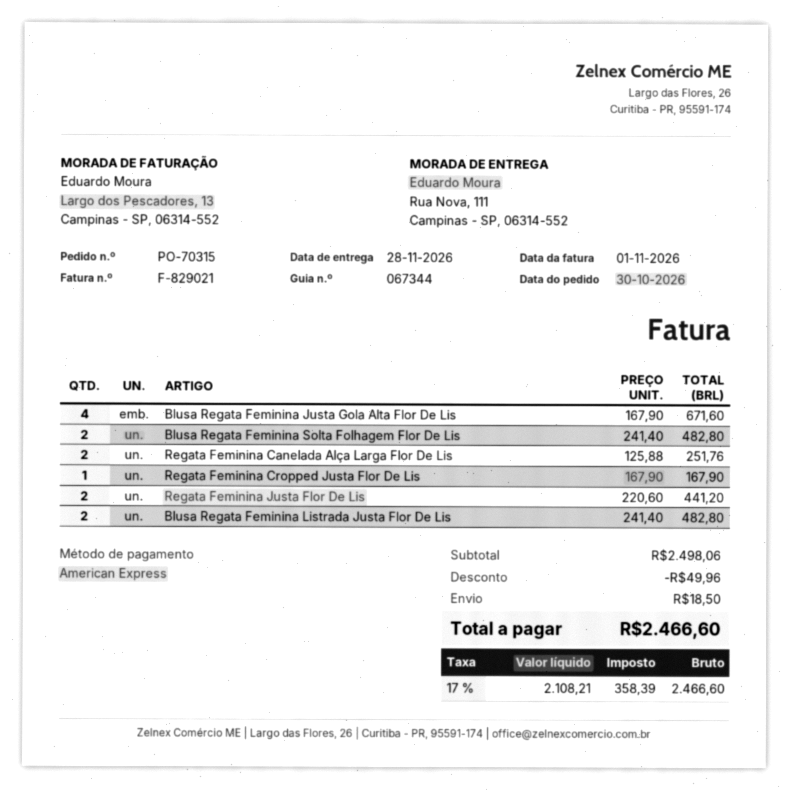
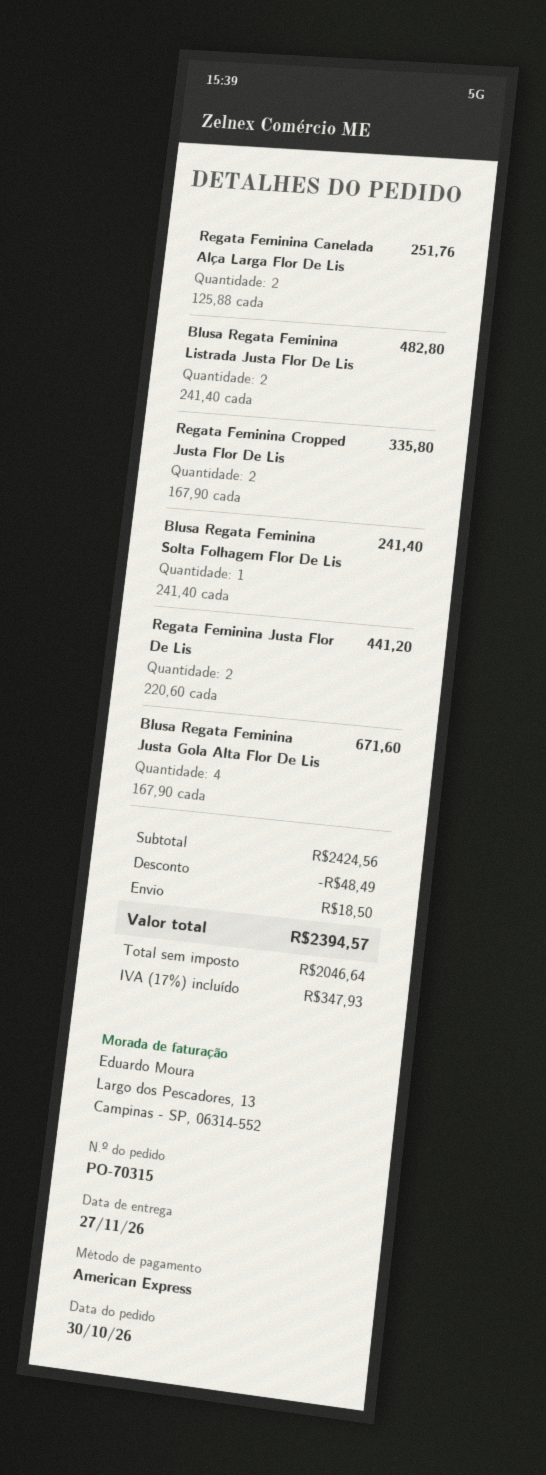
delivery date: 2026-11-28 -> 2026-11-27
Blusa Regata Feminina Solta Folhagem Flor De Lis: 2 x 241.40 = 482.80 -> 1 x 241.40 = 241.40
Regata Feminina Cropped Justa Flor De Lis: 1 x 167.90 = 167.90 -> 2 x 167.90 = 335.80
subtotal: 2498.06 -> 2424.56
discount: 49.96 -> 48.49
net: 2108.21 -> 2046.64
tax: 17% = 358.39 -> 17% = 347.93
total: 2466.60 -> 2394.57

